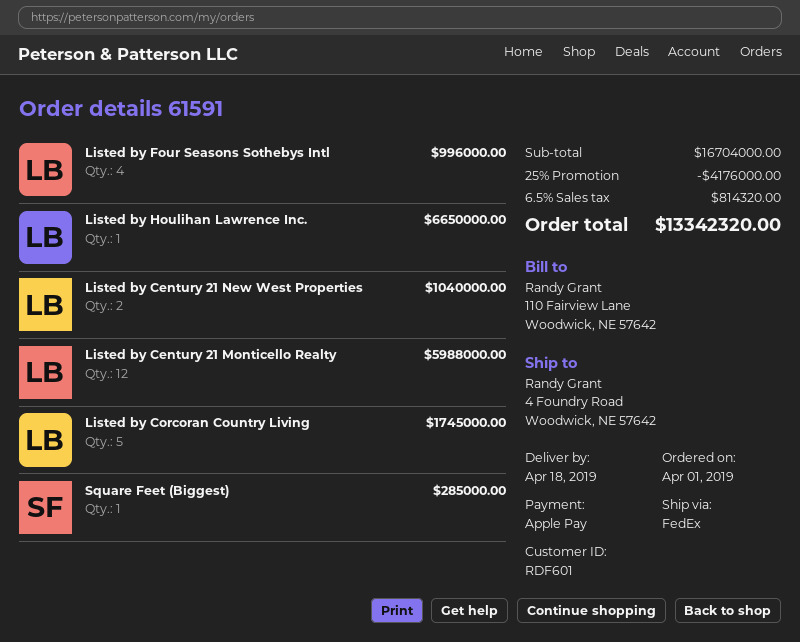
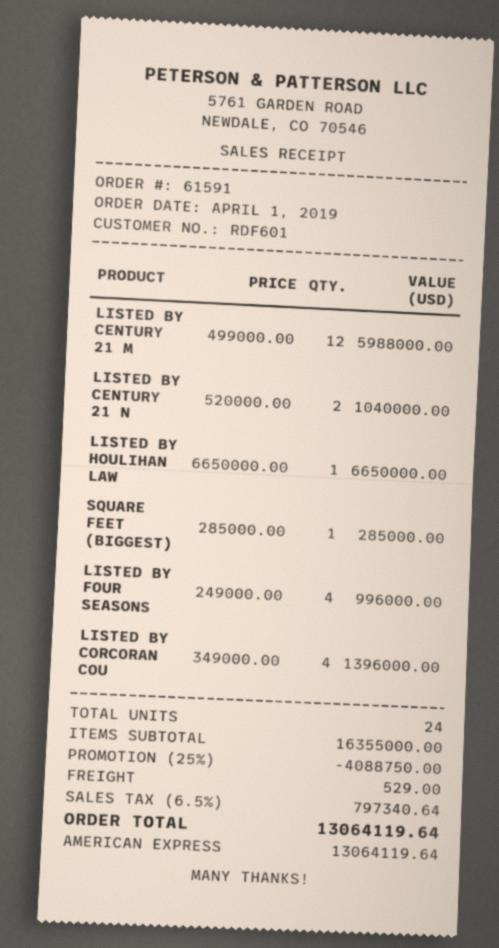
payment method: Apple Pay -> American Express
Listed by Corcoran Country Living: 5 for 1745000.00 -> 4 for 1396000.00
subtotal: 16704000.00 -> 16355000.00
discount: 25% = 4176000.00 -> 25% = 4088750.00
shipping: none -> 529.00
tax: 6.5% = 814320.00 -> 6.5% = 797340.64
total: 13342320.00 -> 13064119.64

